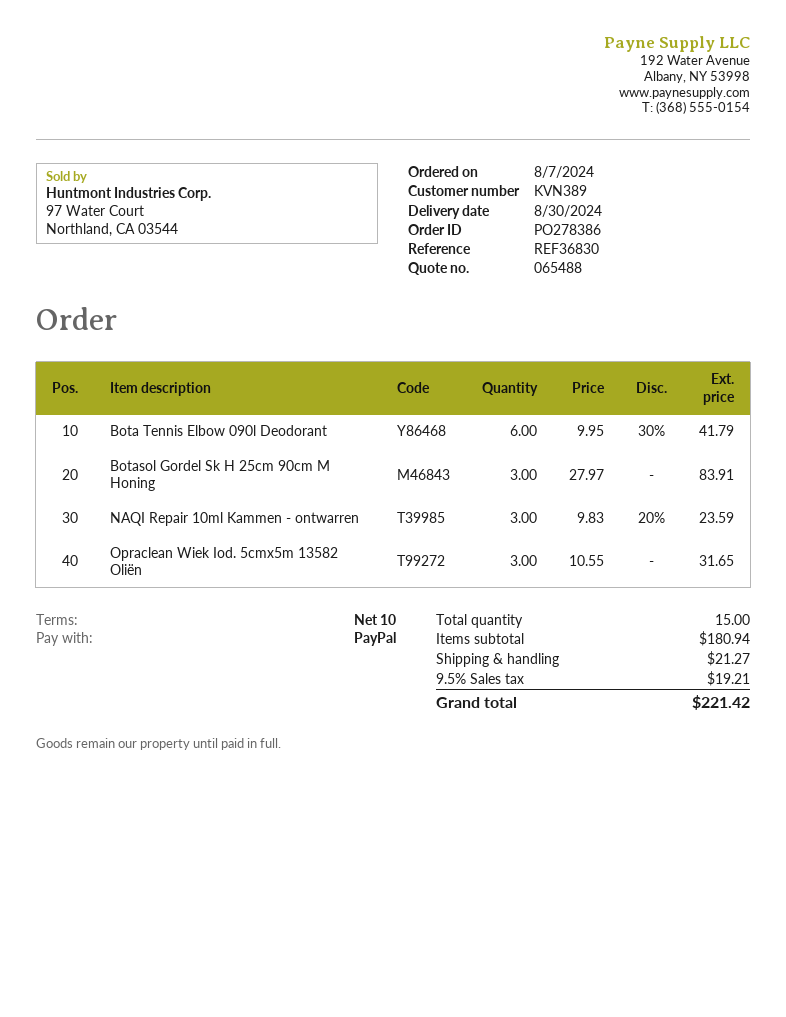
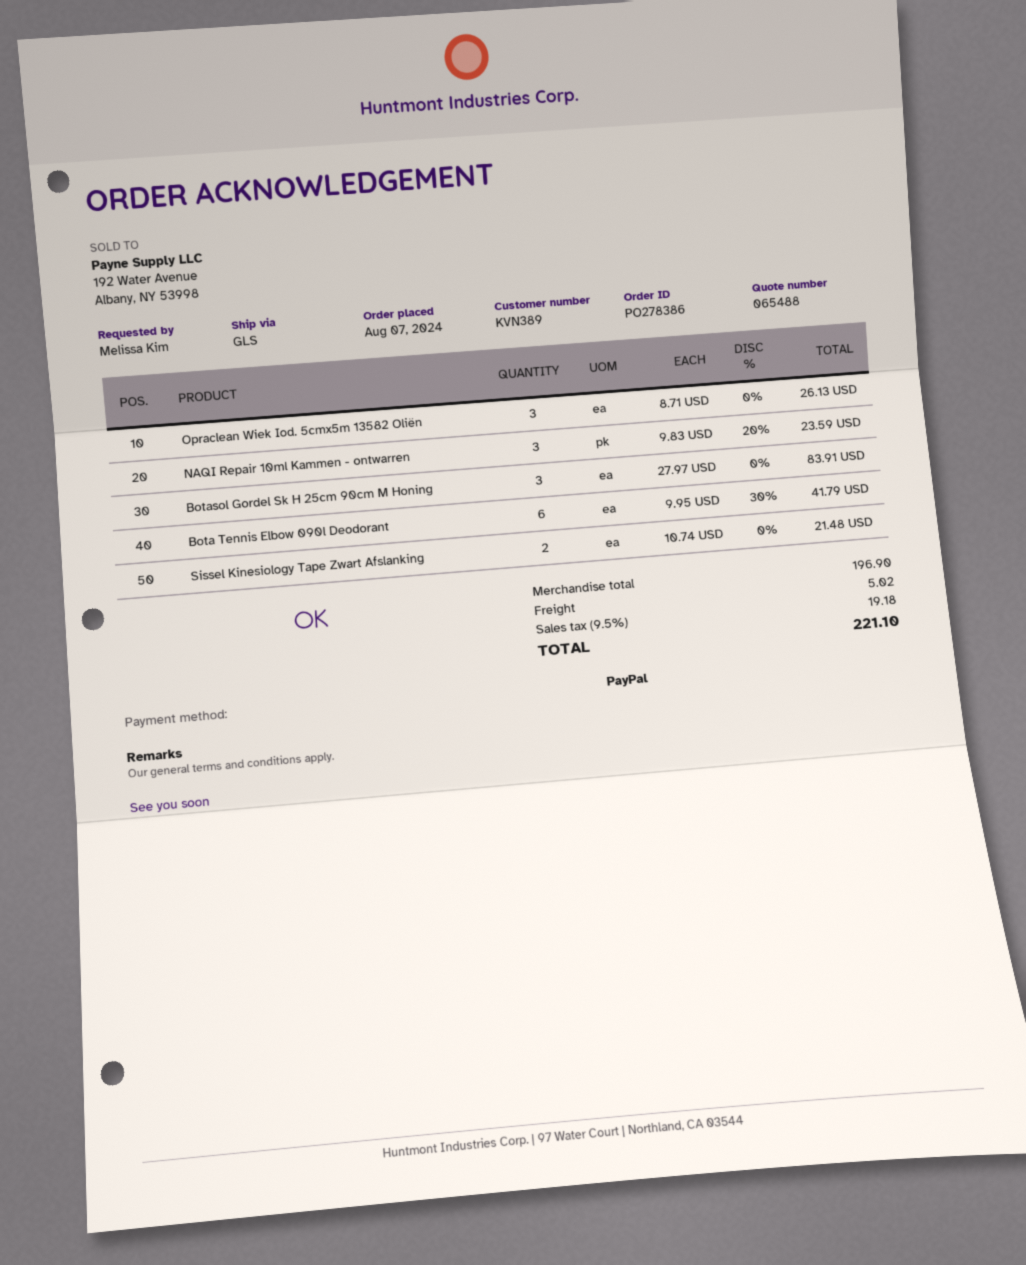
Opraclean Wiek Iod. 5cmx5m 13582 Oliën: 3 x 10.55 = 31.65 -> 3 x 8.71 = 26.13
Sissel Kinesiology Tape Zwart Afslanking: none -> 2 x 10.74 = 21.48
subtotal: 180.94 -> 196.90
shipping: 21.27 -> 5.02
tax: 9.5% = 19.21 -> 9.5% = 19.18
total: 221.42 -> 221.10

